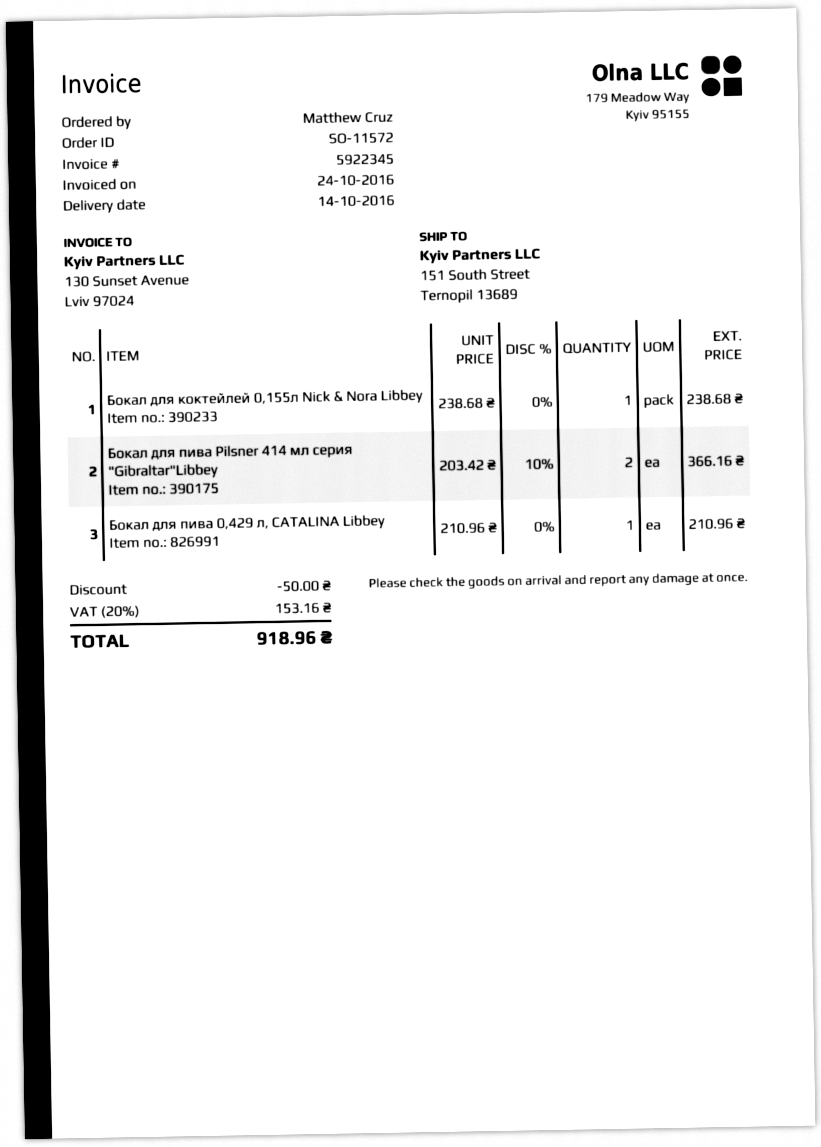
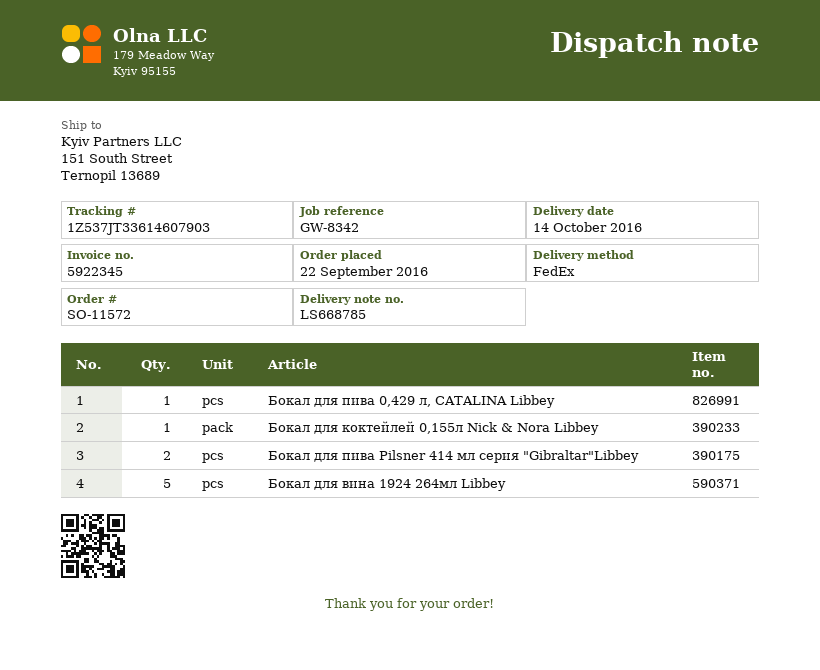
Бокал для вина 1924 264мл Libbey: none -> 5

